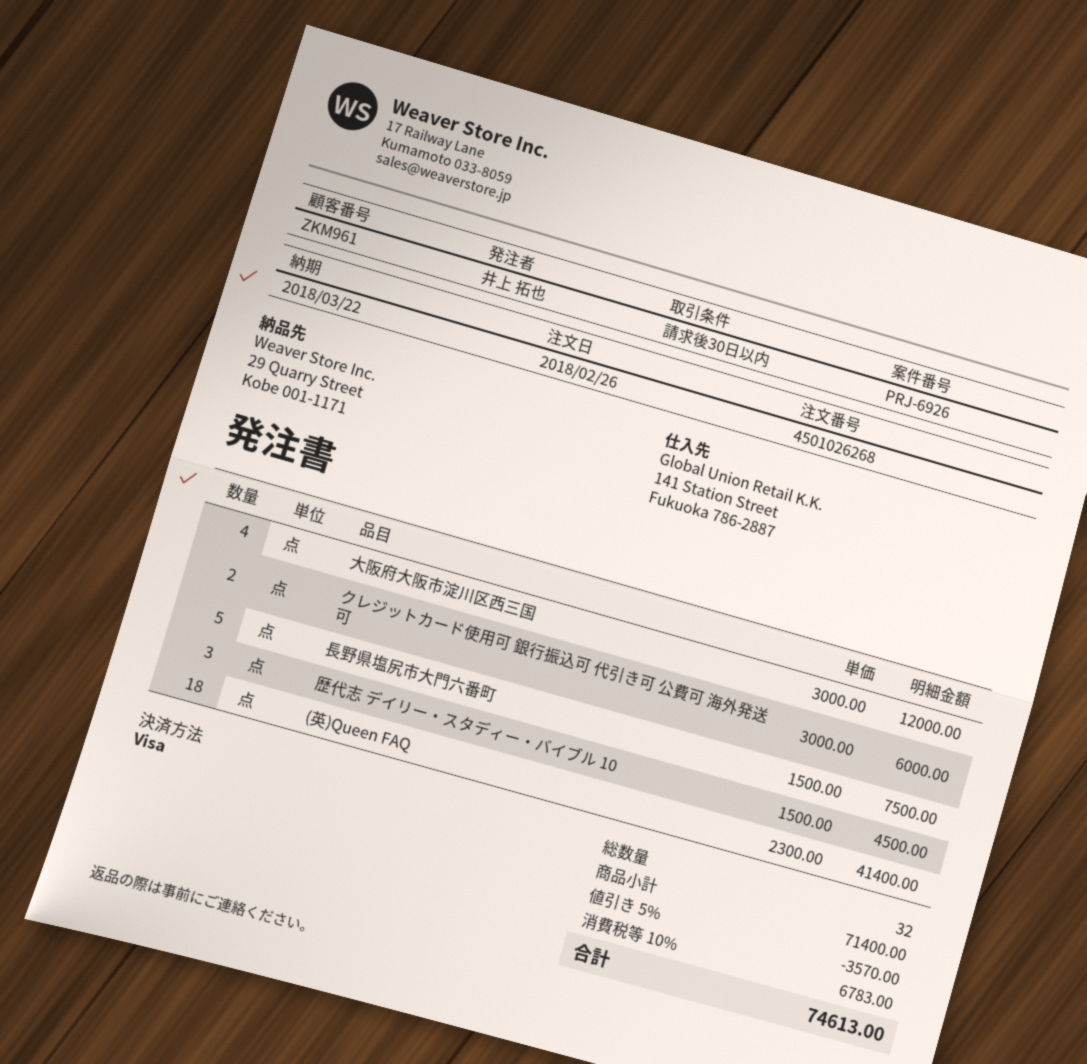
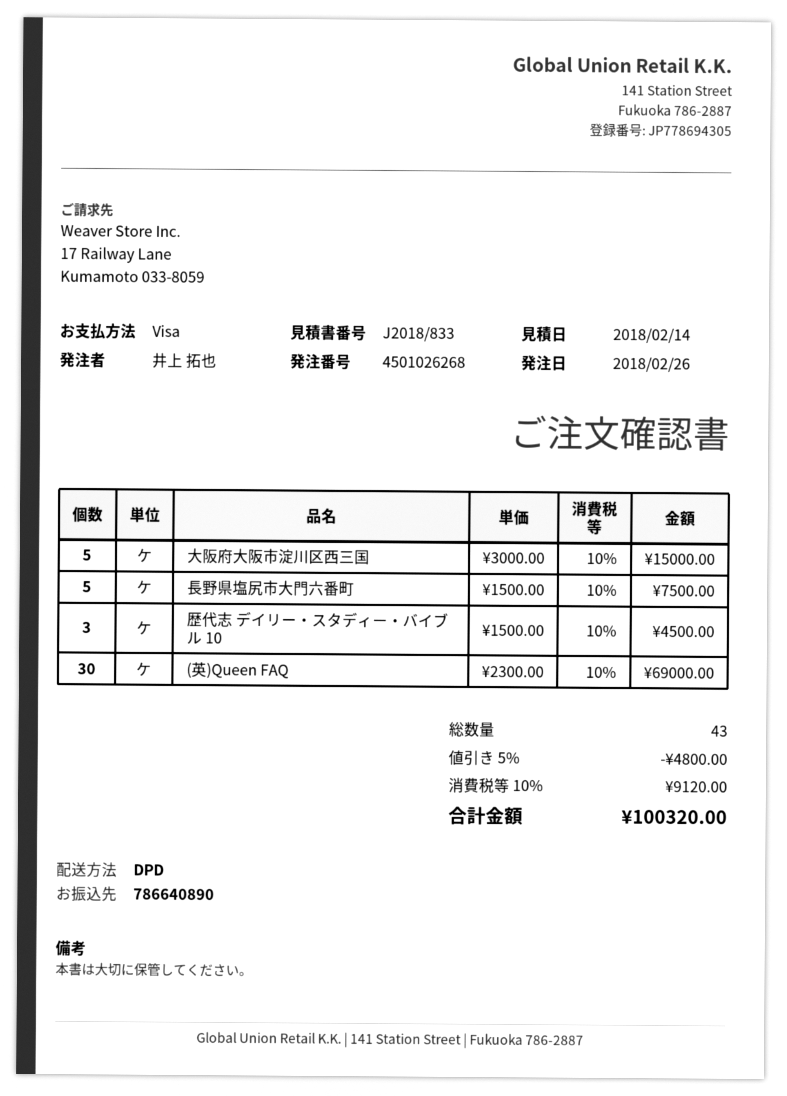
大阪府大阪市淀川区西三国: 4 x 3000.00 = 12000.00 -> 5 x 3000.00 = 15000.00
クレジットカード使用可 銀行振込可 代引き可 公費可 海外発送可: 2 x 3000.00 = 6000.00 -> none
(英)Queen FAQ: 18 x 2300.00 = 41400.00 -> 30 x 2300.00 = 69000.00
total quantity: 32 -> 43
discount: 5% = 3570.00 -> 5% = 4800.00
tax: 10% = 6783.00 -> 10% = 9120.00
total: 74613.00 -> 100320.00

